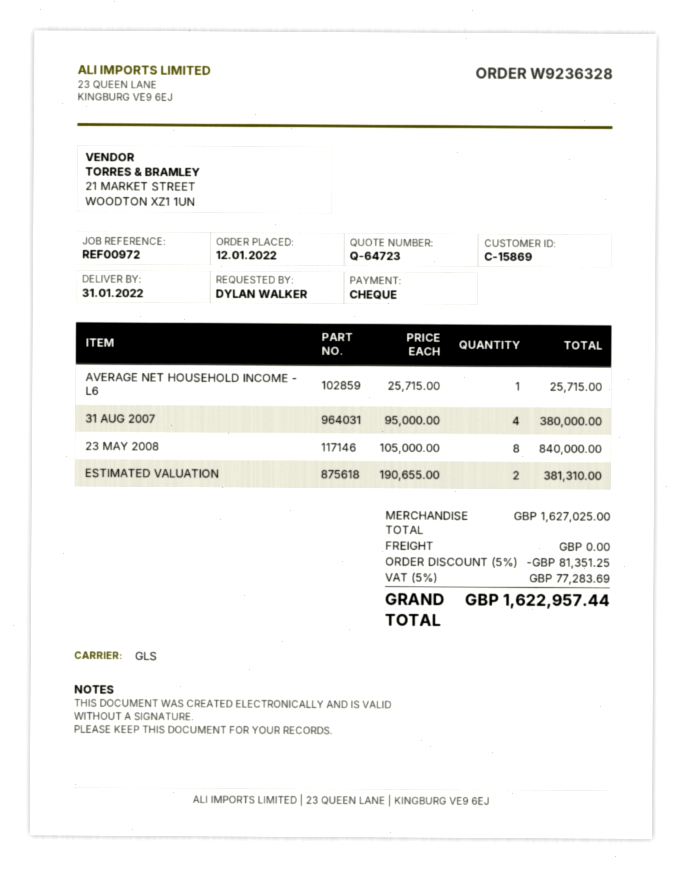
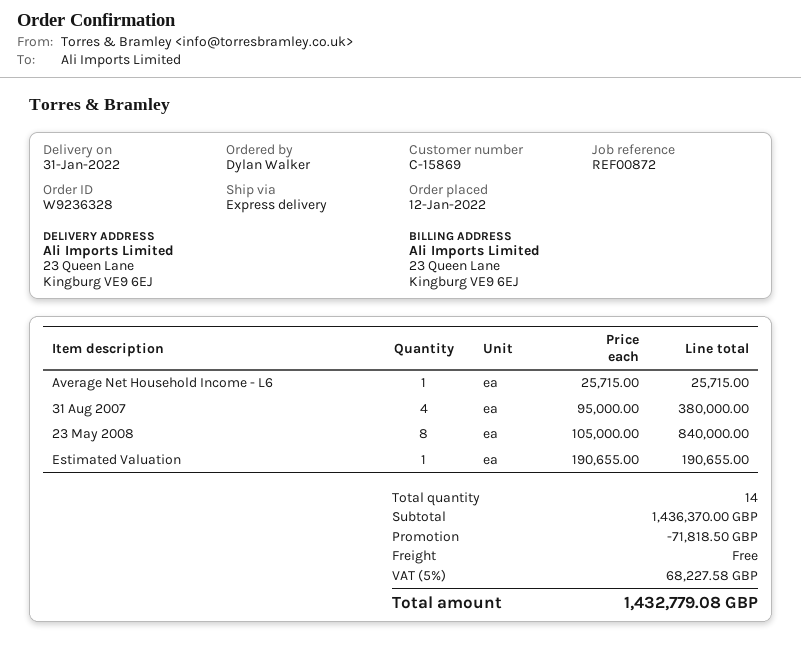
reference: REF00972 -> REF00872
shipping method: GLS -> express
ESTIMATED VALUATION: 2 x 190655.00 = 381310.00 -> 1 x 190655.00 = 190655.00
subtotal: 1627025.00 -> 1436370.00
discount: 81351.25 -> 71818.50
tax: 5% = 77283.69 -> 5% = 68227.58
total: 1622957.44 -> 1432779.08

